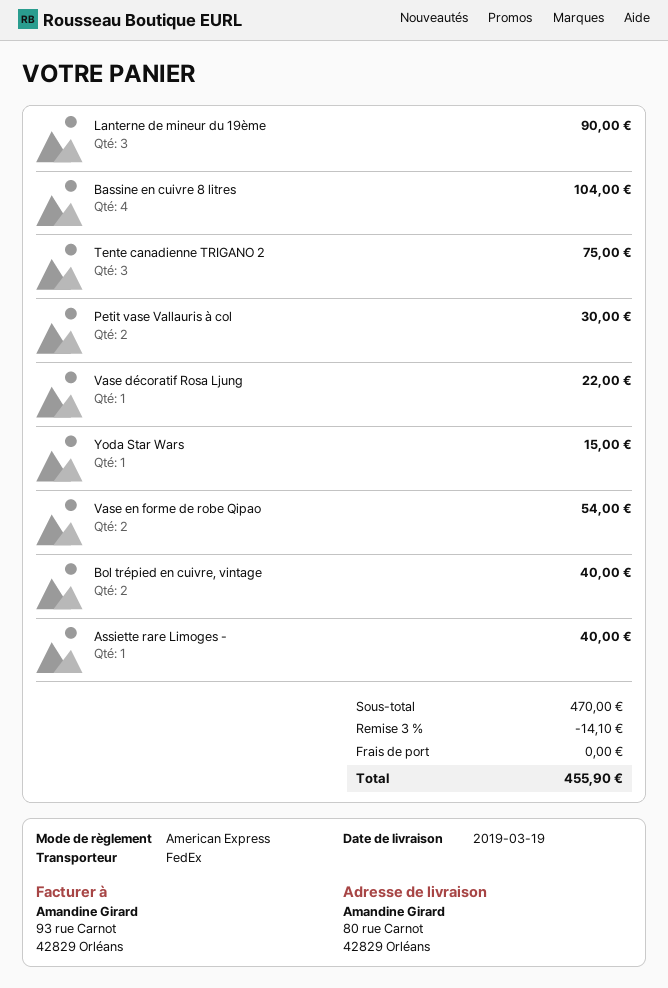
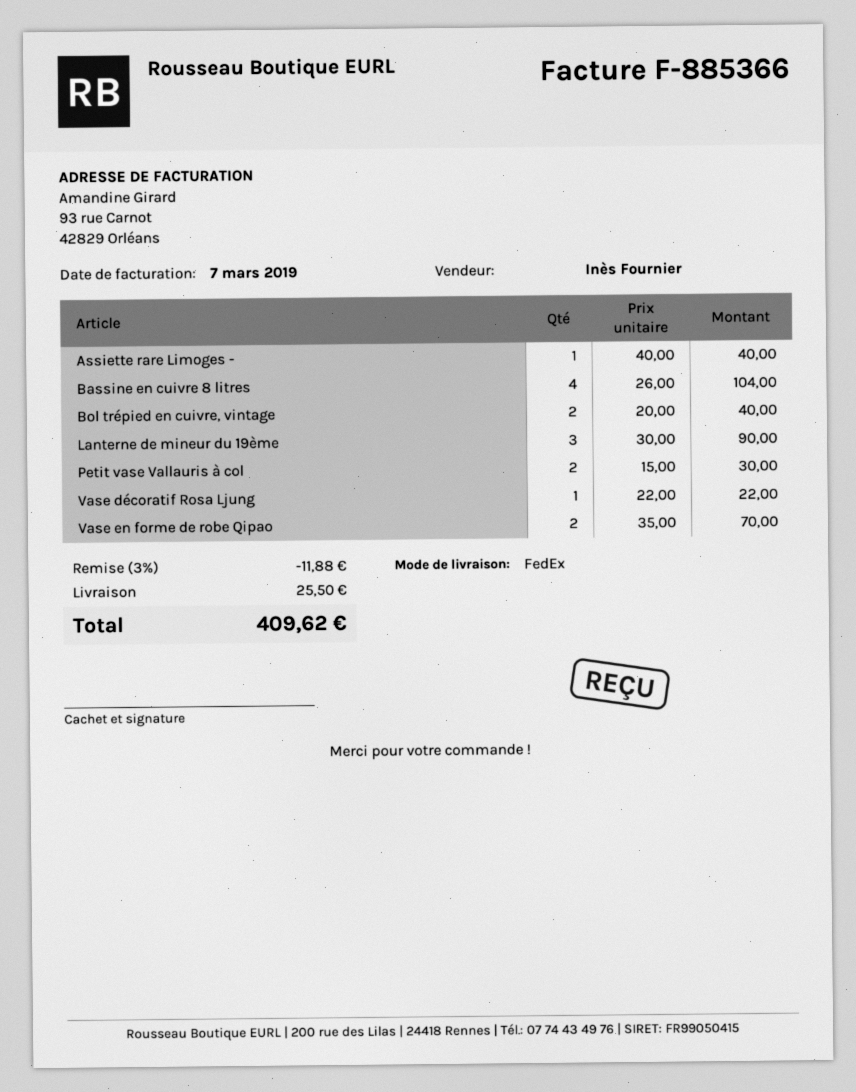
Tente canadienne TRIGANO 2: 3 for 75.00 -> none
Yoda Star Wars: 1 for 15.00 -> none
Vase en forme de robe Qipao: 2 for 54.00 -> 2 for 70.00
discount: 3% = 14.10 -> 3% = 11.88
shipping: 0.00 -> 25.50
total: 455.90 -> 409.62

